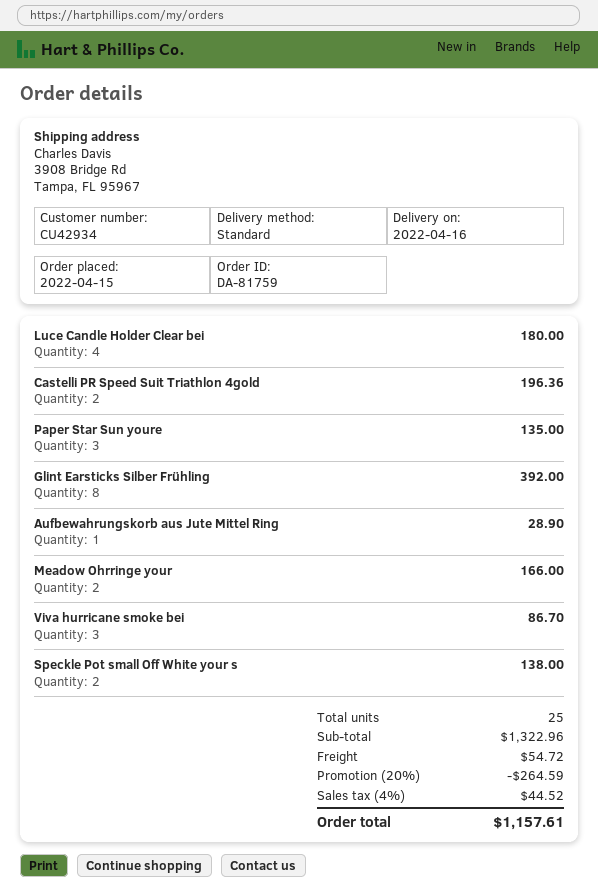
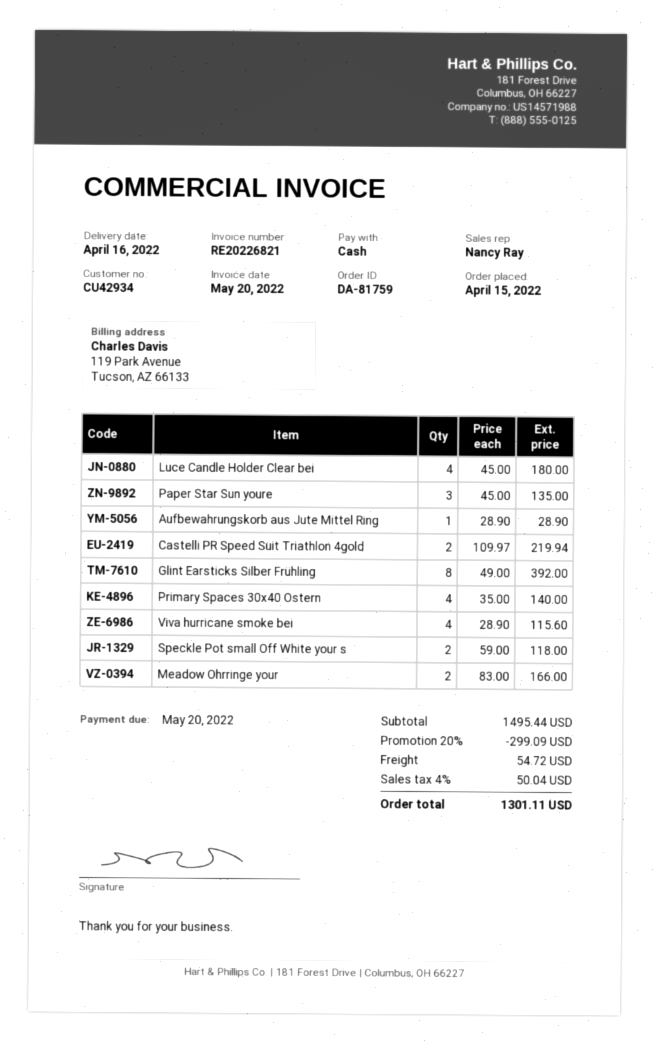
Castelli PR Speed Suit Triathlon 4gold: 2 for 196.36 -> 2 for 219.94
Viva hurricane smoke bei: 3 for 86.70 -> 4 for 115.60
Speckle Pot small Off White your s: 2 for 138.00 -> 2 for 118.00
Primary Spaces 30x40 Ostern: none -> 4 for 140.00
subtotal: 1322.96 -> 1495.44
discount: 20% = 264.59 -> 20% = 299.09
tax: 4% = 44.52 -> 4% = 50.04
total: 1157.61 -> 1301.11

